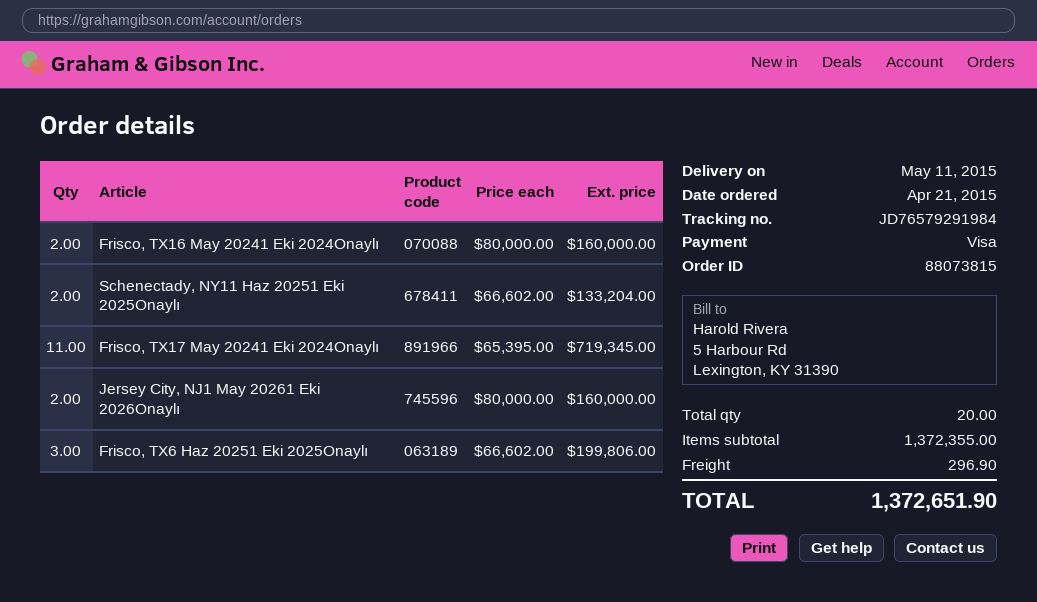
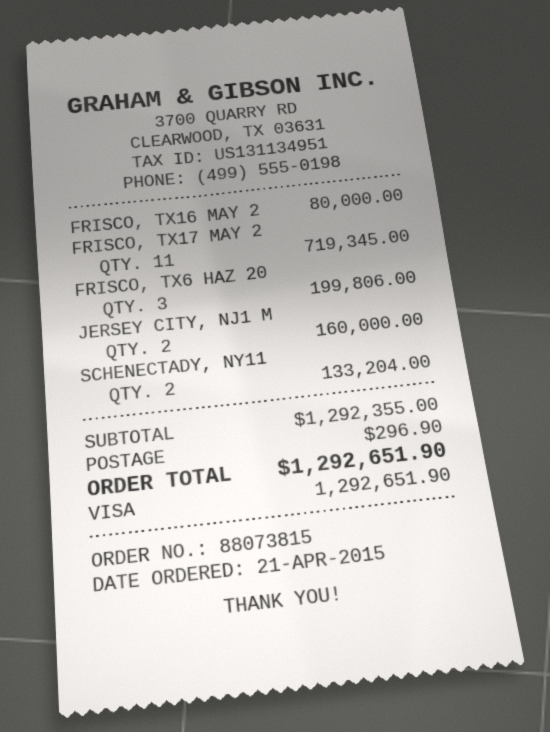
Frisco, TX16 May 20241 Eki 2024Onaylı: 2 for 160000.00 -> 1 for 80000.00
subtotal: 1372355.00 -> 1292355.00
total: 1372651.90 -> 1292651.90

